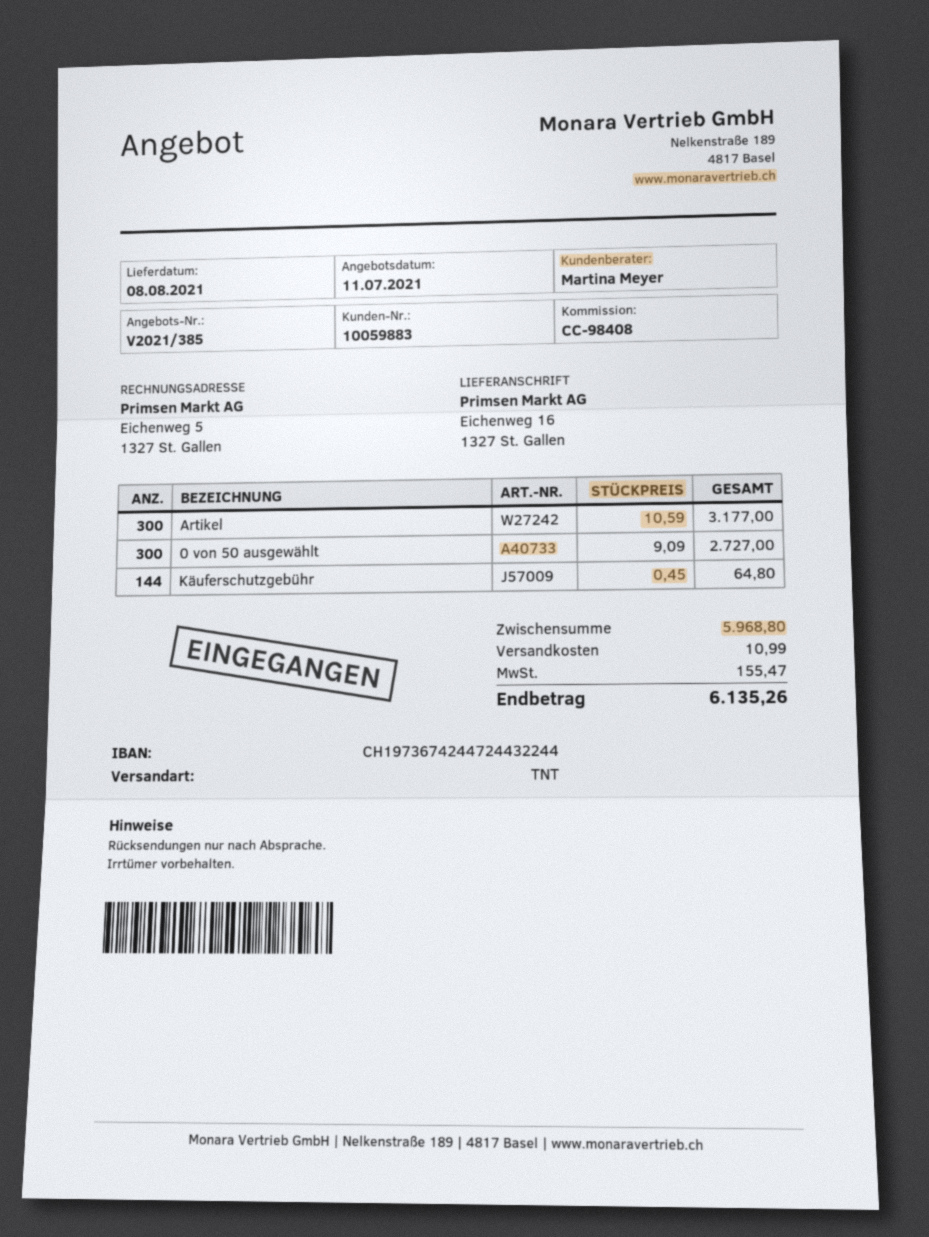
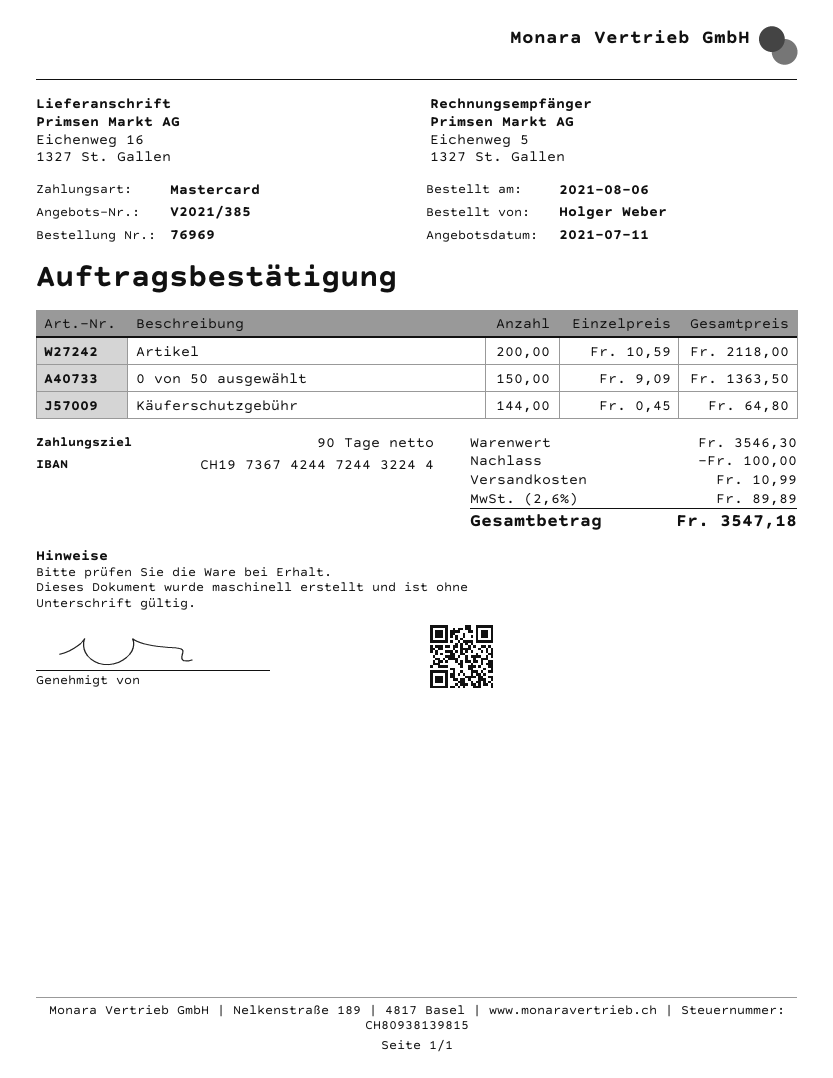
Artikel: 300 x 10.59 = 3177.00 -> 200 x 10.59 = 2118.00
0 von 50 ausgewählt: 300 x 9.09 = 2727.00 -> 150 x 9.09 = 1363.50
subtotal: 5968.80 -> 3546.30
discount: none -> 100.00
tax: 155.47 -> 89.89
total: 6135.26 -> 3547.18

